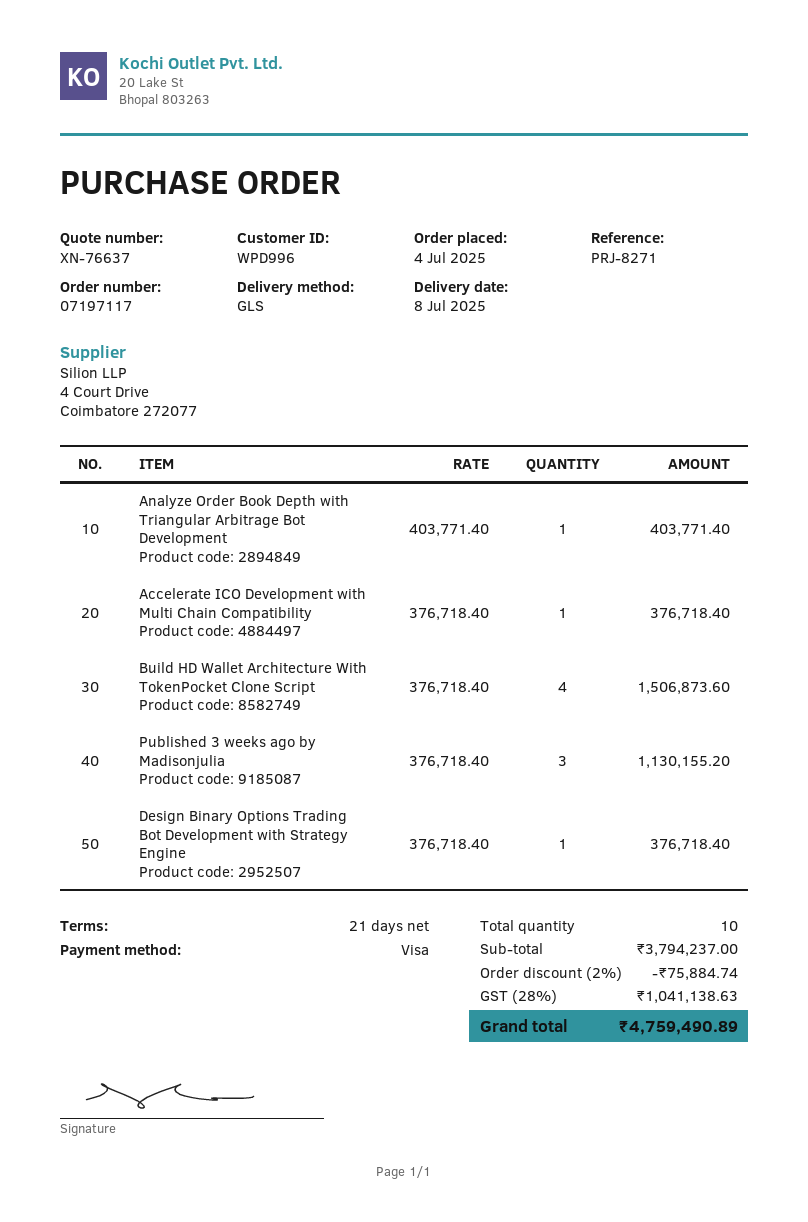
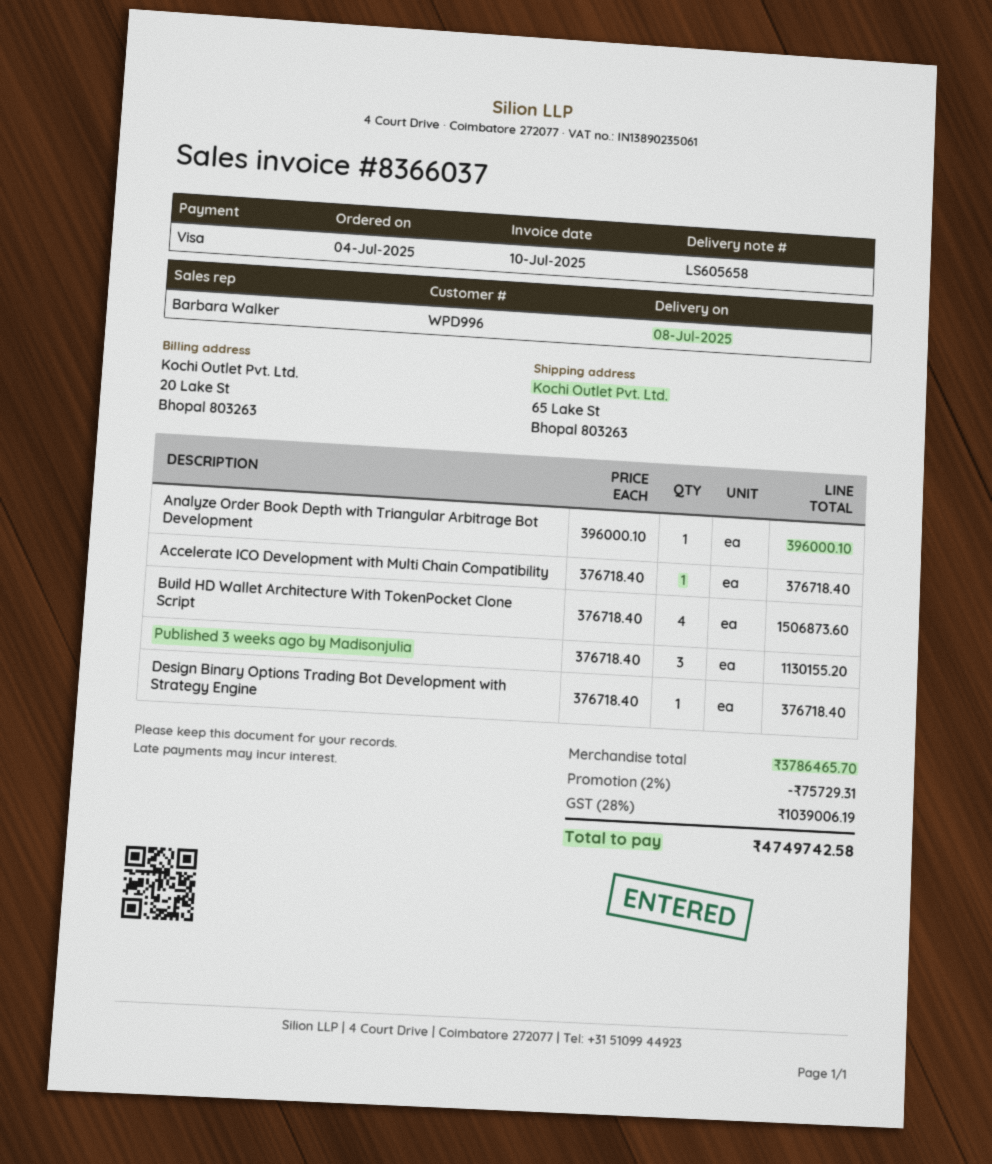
Analyze Order Book Depth with Triangular Arbitrage Bot Development: 1 x 403771.40 = 403771.40 -> 1 x 396000.10 = 396000.10
subtotal: 3794237.00 -> 3786465.70
discount: 2% = 75884.74 -> 2% = 75729.31
tax: 28% = 1041138.63 -> 28% = 1039006.19
total: 4759490.89 -> 4749742.58

